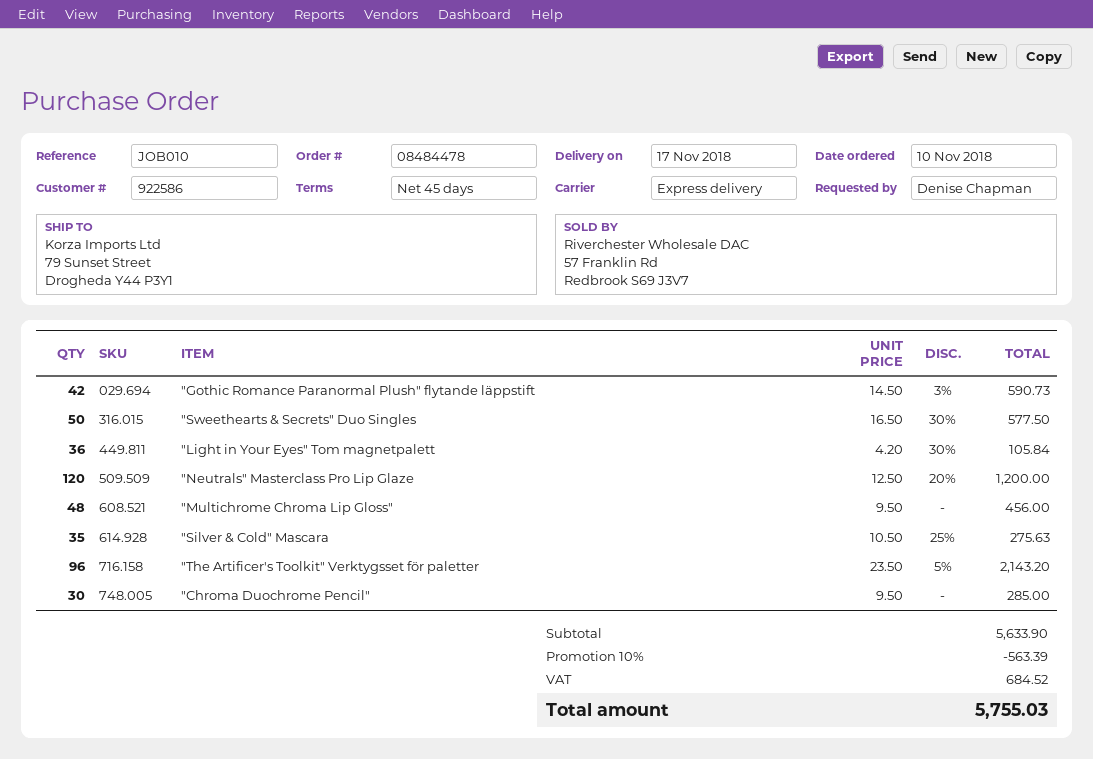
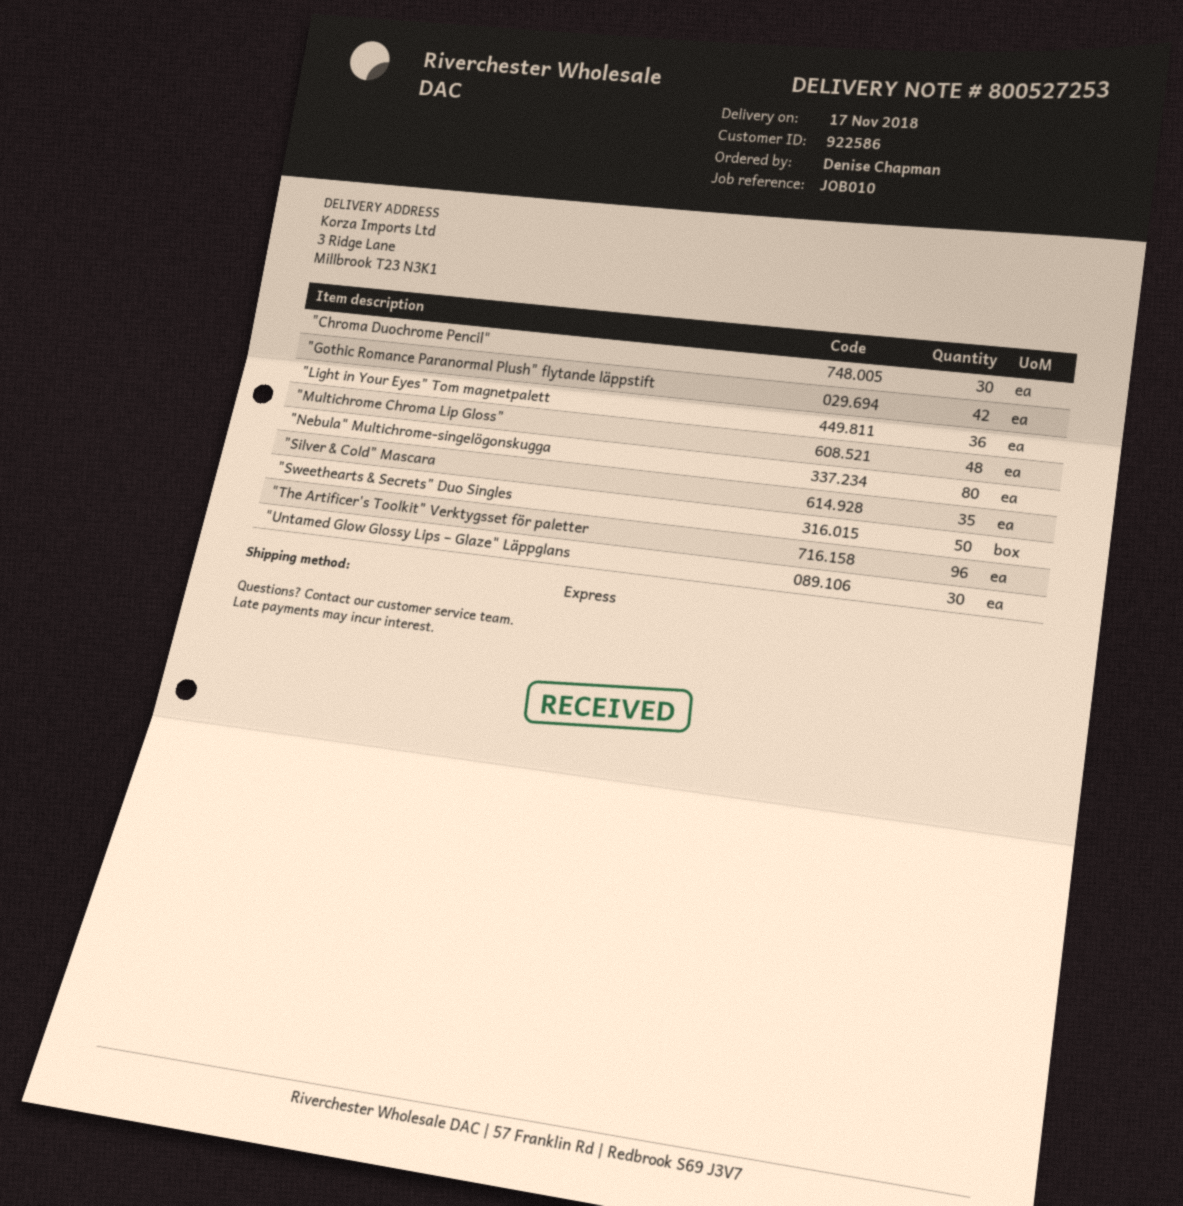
ship to: 79 Sunset Street, Drogheda Y44 P3Y1 -> 3 Ridge Lane, Millbrook T23 N3K1
"Neutrals" Masterclass Pro Lip Glaze: 120 -> none
"Nebula" Multichrome-singelögonskugga: none -> 80
"Untamed Glow Glossy Lips – Glaze" Läppglans: none -> 30

